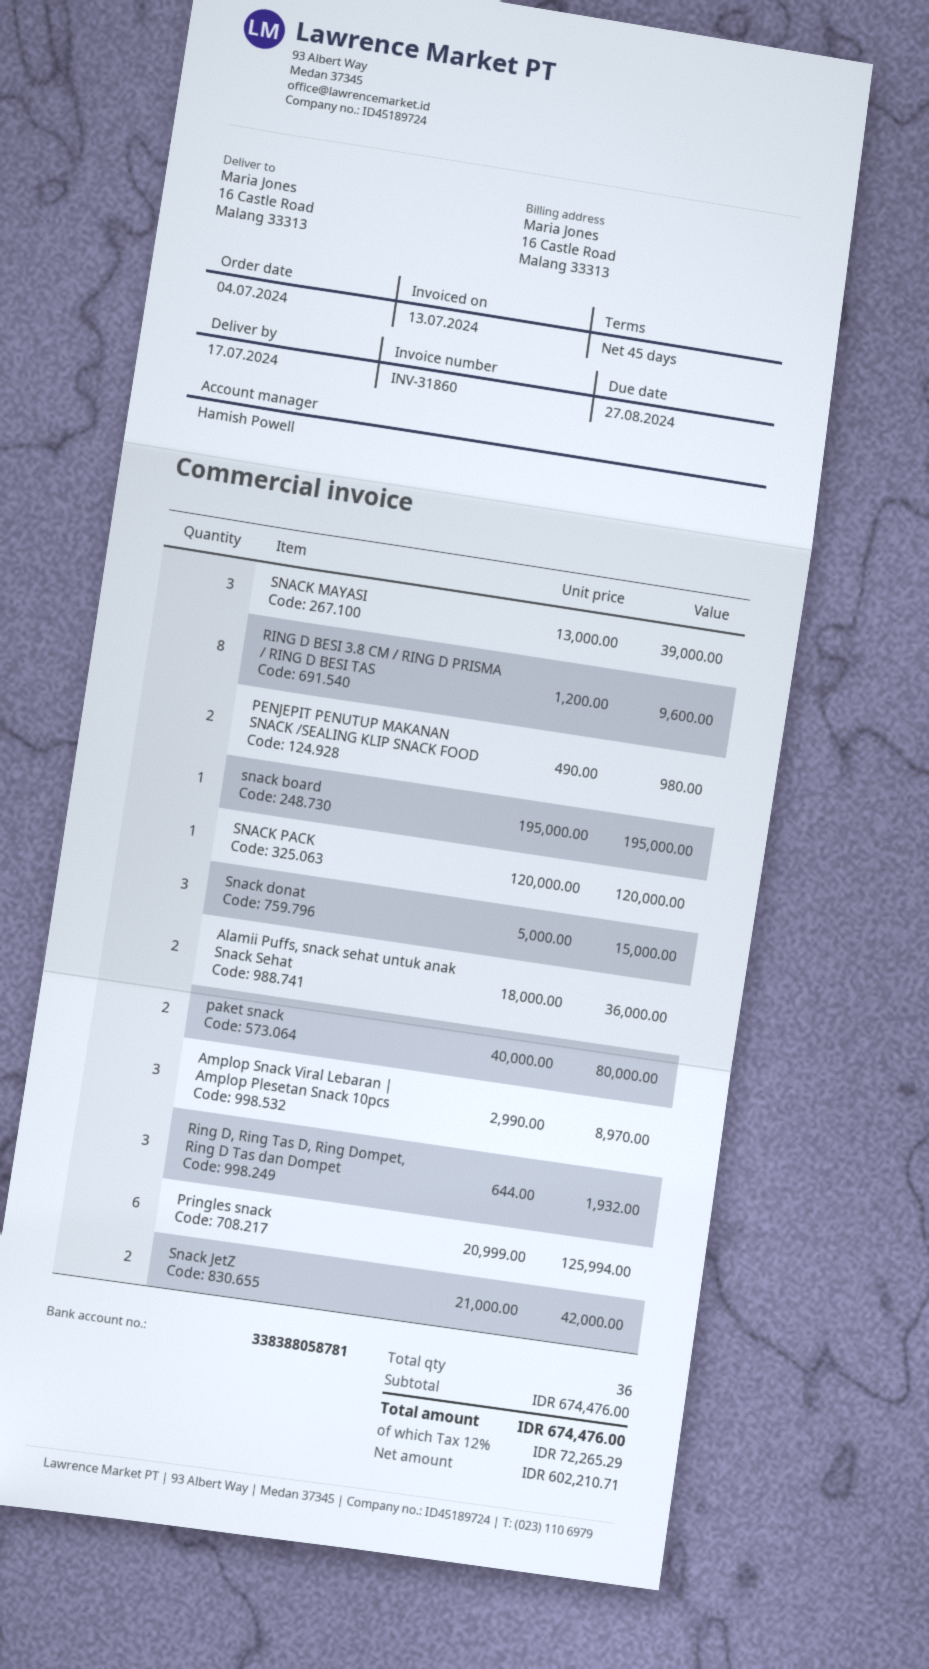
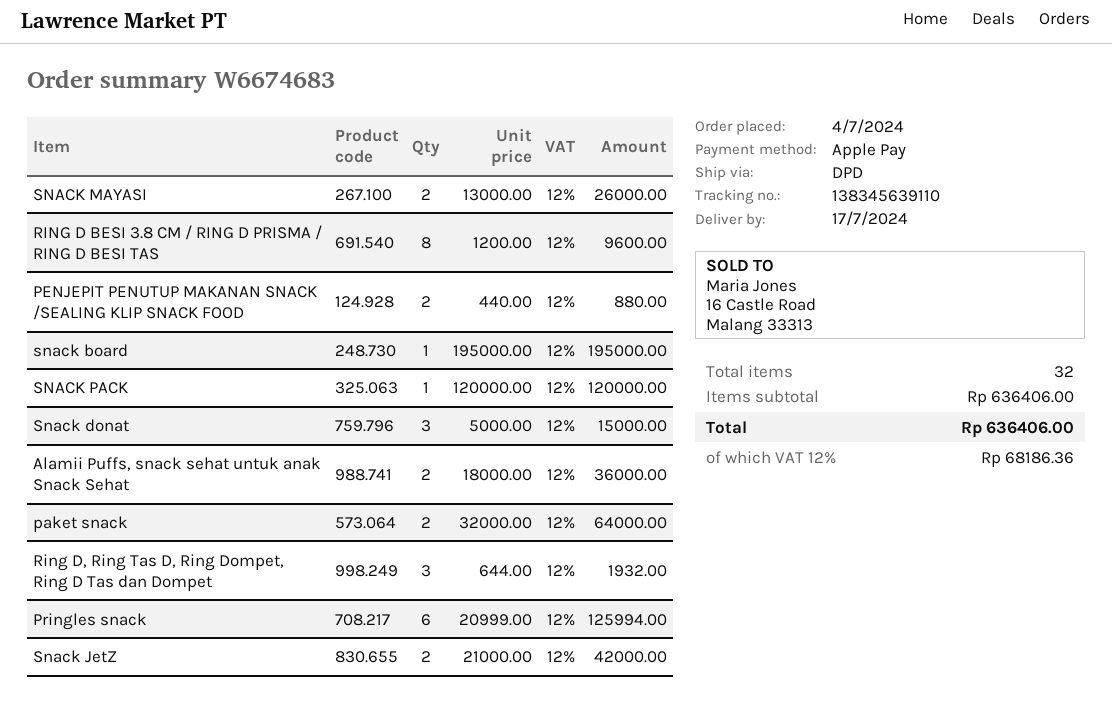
SNACK MAYASI: 3 x 13000.00 = 39000.00 -> 2 x 13000.00 = 26000.00
PENJEPIT PENUTUP MAKANAN SNACK /SEALING KLIP SNACK FOOD: 2 x 490.00 = 980.00 -> 2 x 440.00 = 880.00
paket snack: 2 x 40000.00 = 80000.00 -> 2 x 32000.00 = 64000.00
Amplop Snack Viral Lebaran | Amplop Plesetan Snack 10pcs: 3 x 2990.00 = 8970.00 -> none
total quantity: 36 -> 32
subtotal: 674476.00 -> 636406.00
tax: 12% = 72265.29 -> 12% = 68186.36
total: 674476.00 -> 636406.00

